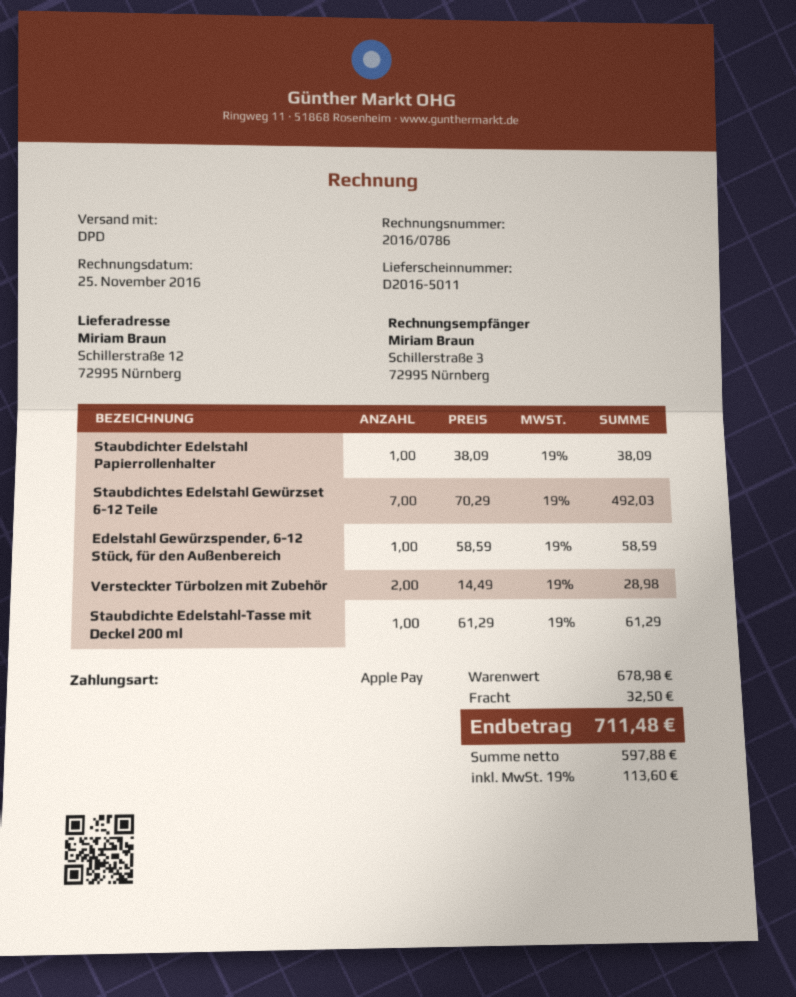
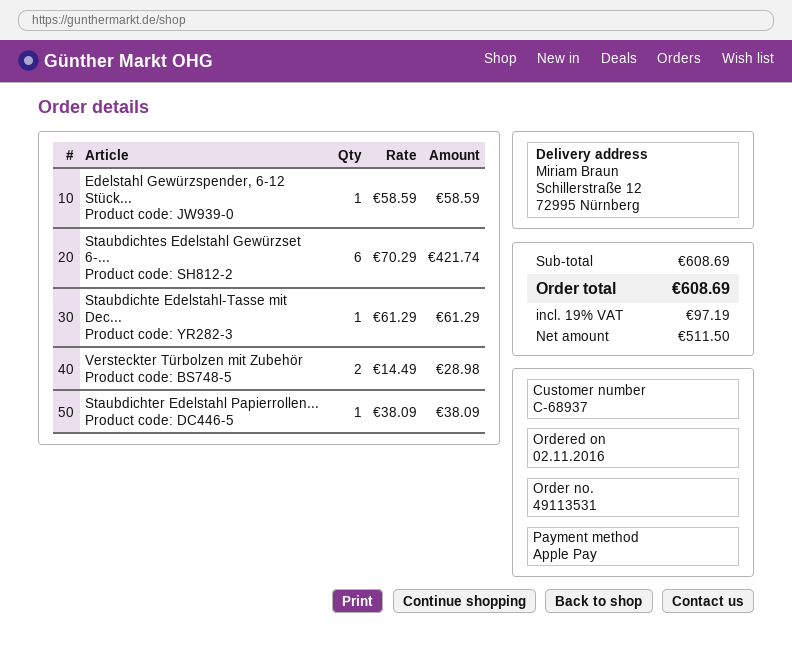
Staubdichtes Edelstahl Gewürzset 6-12 Teile: 7 x 70.29 = 492.03 -> 6 x 70.29 = 421.74
subtotal: 678.98 -> 608.69
shipping: 32.50 -> none
net: 597.88 -> 511.50
tax: 19% = 113.60 -> 19% = 97.19
total: 711.48 -> 608.69

